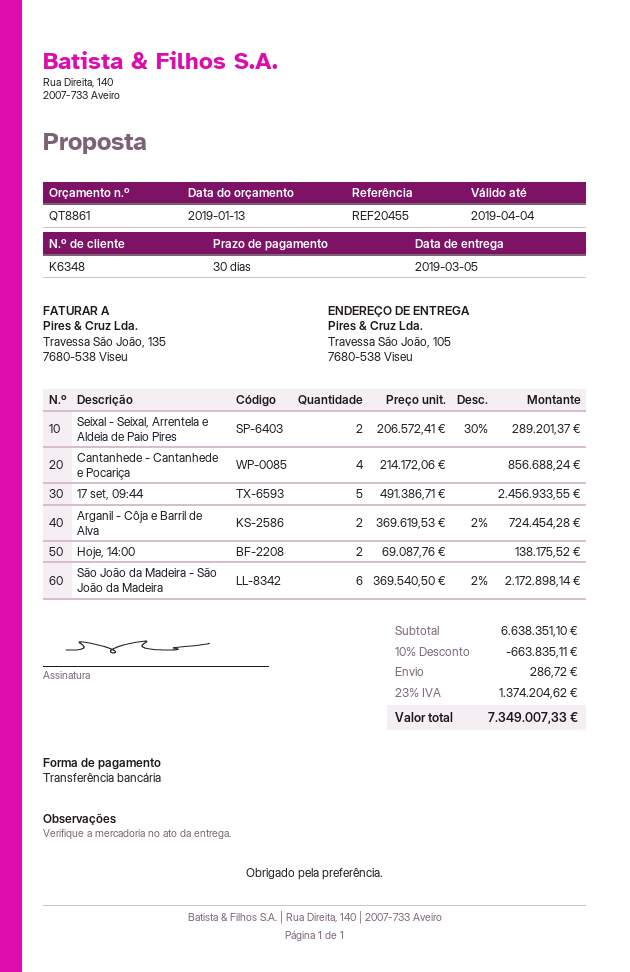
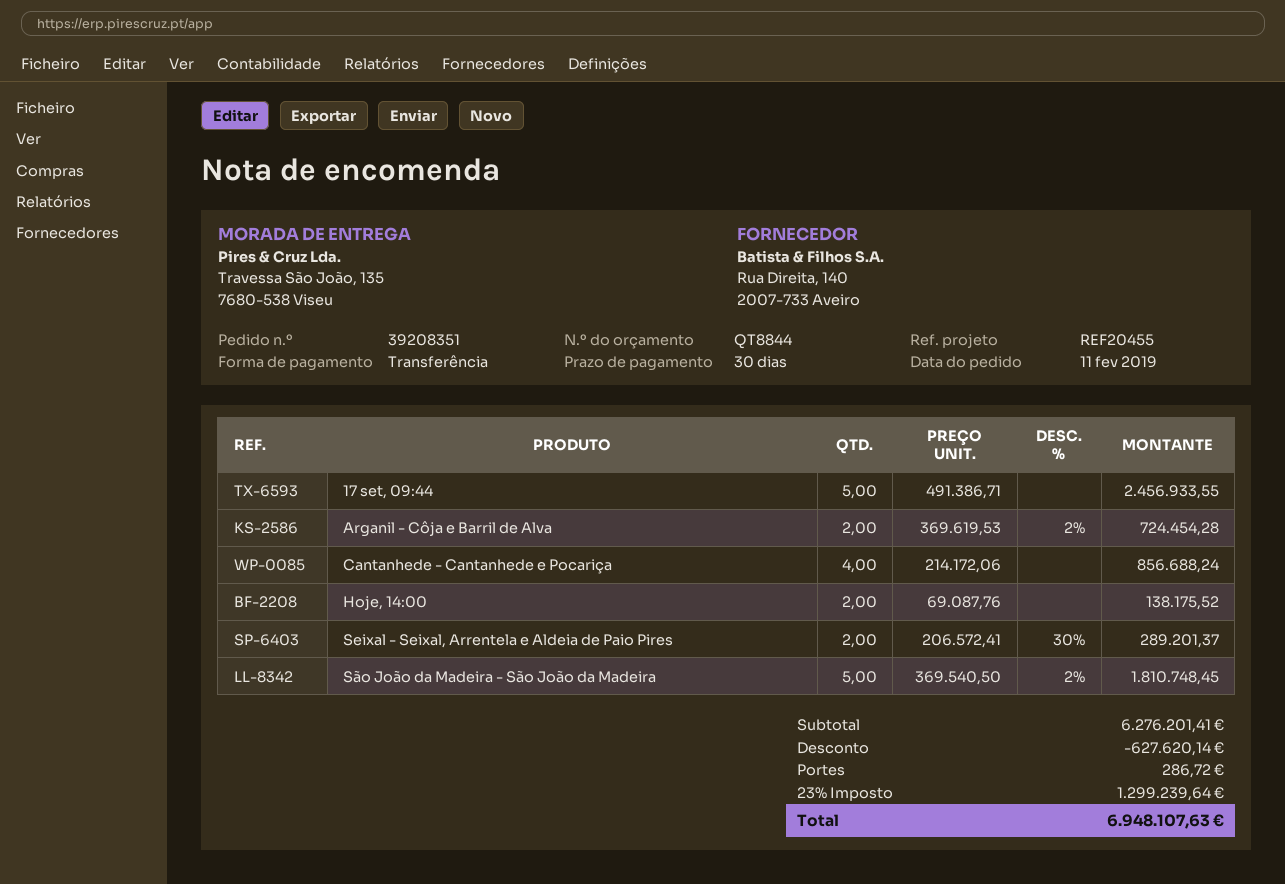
quote number: QT8861 -> QT8844
ship to: Travessa São João, 105, 7680-538 Viseu -> Travessa São João, 135, 7680-538 Viseu
São João da Madeira - São João da Madeira: 6 x 369540.50 - 2% = 2172898.14 -> 5 x 369540.50 - 2% = 1810748.45
subtotal: 6638351.10 -> 6276201.41
discount: 663835.11 -> 627620.14
tax: 23% = 1374204.62 -> 23% = 1299239.64
total: 7349007.33 -> 6948107.63

